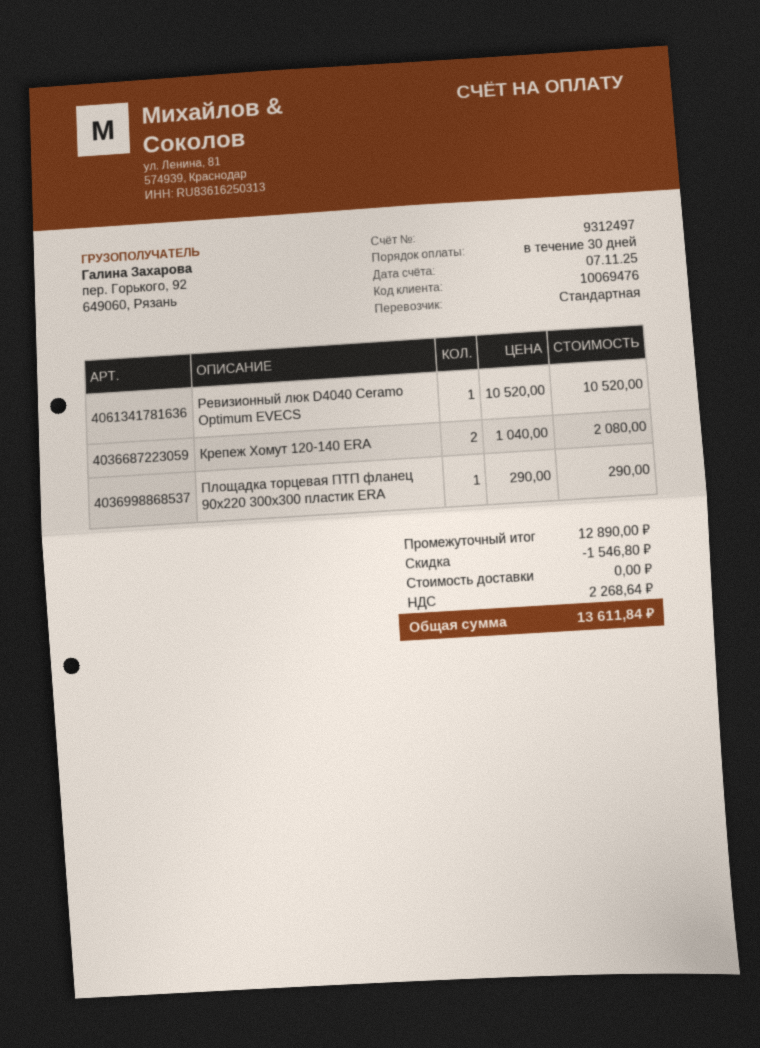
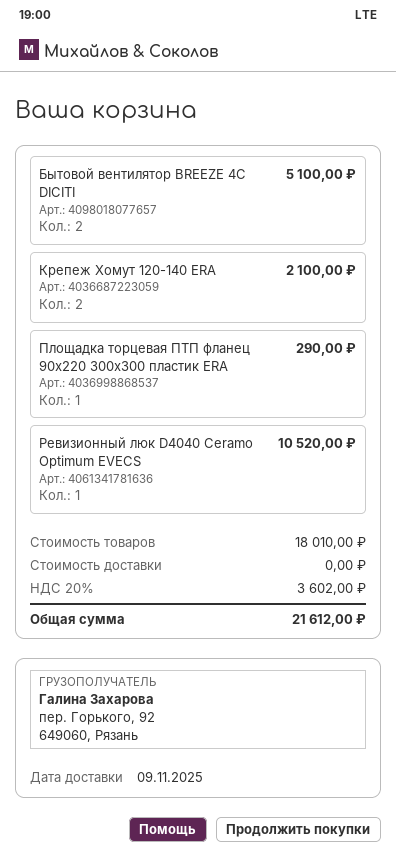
Крепеж Хомут 120-140 ERA: 2 for 2080.00 -> 2 for 2100.00
Бытовой вентилятор BREEZE 4C DICITI: none -> 2 for 5100.00
subtotal: 12890.00 -> 18010.00
discount: 1546.80 -> none
tax: 2268.64 -> 3602.00
total: 13611.84 -> 21612.00

